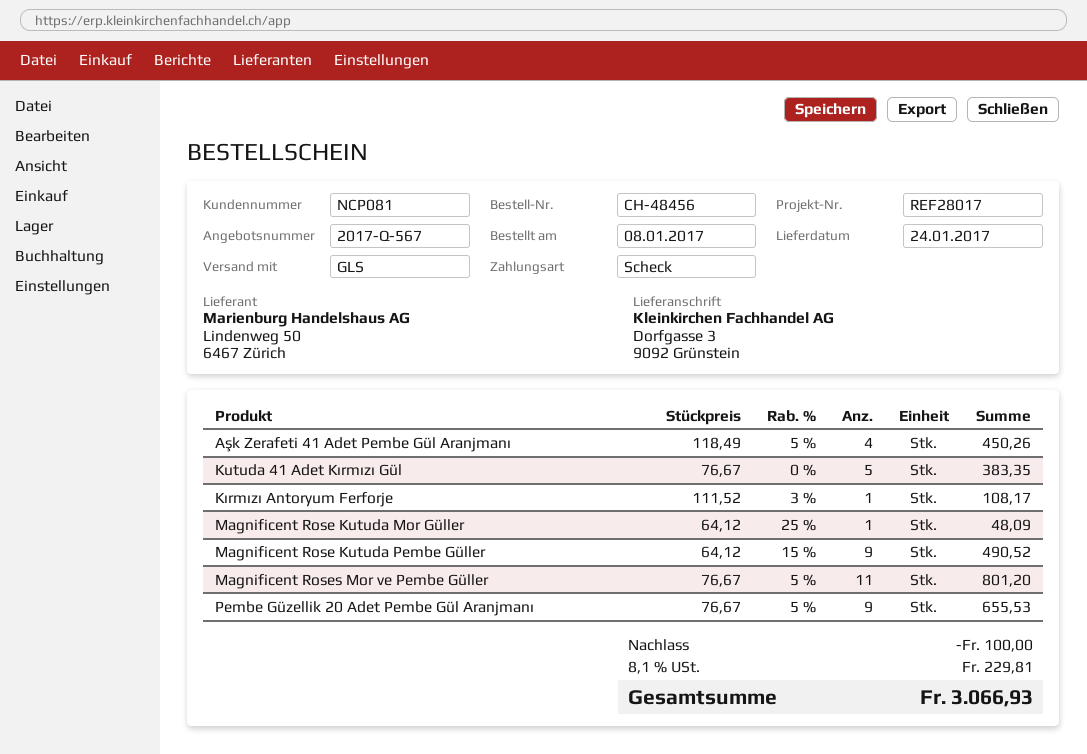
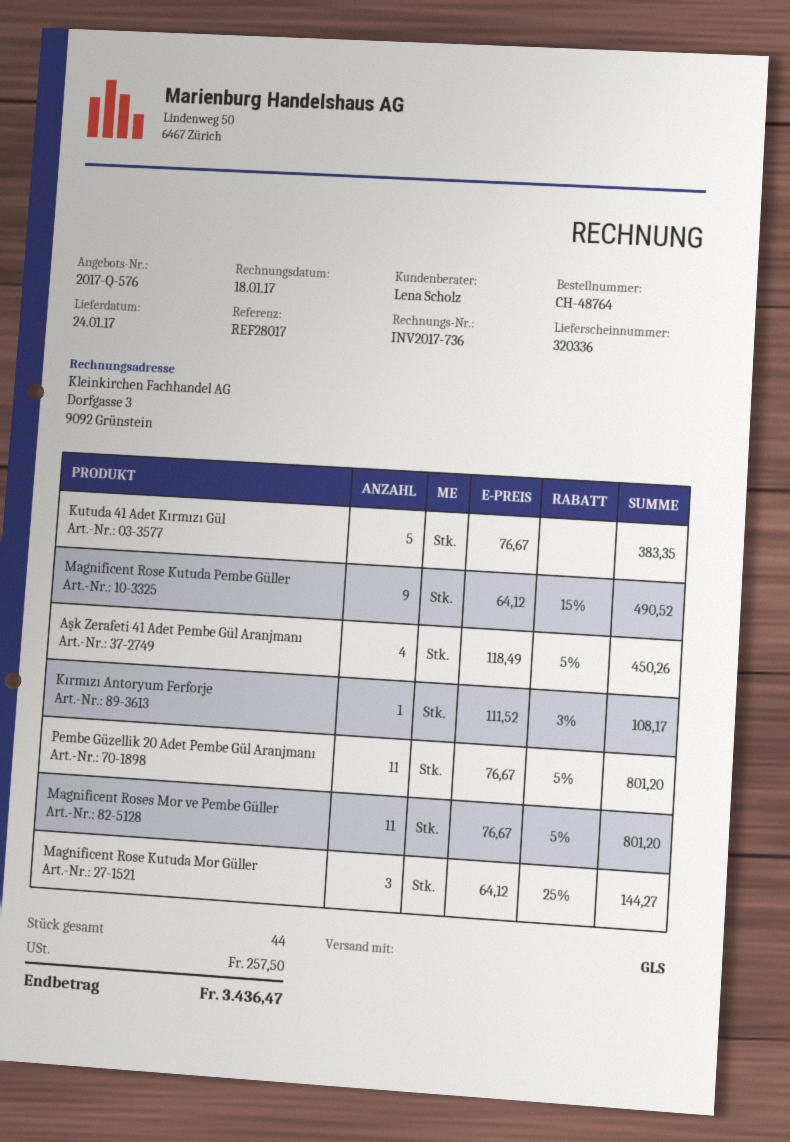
quote number: 2017-Q-567 -> 2017-Q-576
order number: CH-48456 -> CH-48764
Magnificent Rose Kutuda Mor Güller: 1 x 64.12 - 25% = 48.09 -> 3 x 64.12 - 25% = 144.27
Pembe Güzellik 20 Adet Pembe Gül Aranjmanı: 9 x 76.67 - 5% = 655.53 -> 11 x 76.67 - 5% = 801.20
discount: 100.00 -> none
tax: 229.81 -> 257.50
total: 3066.93 -> 3436.47

